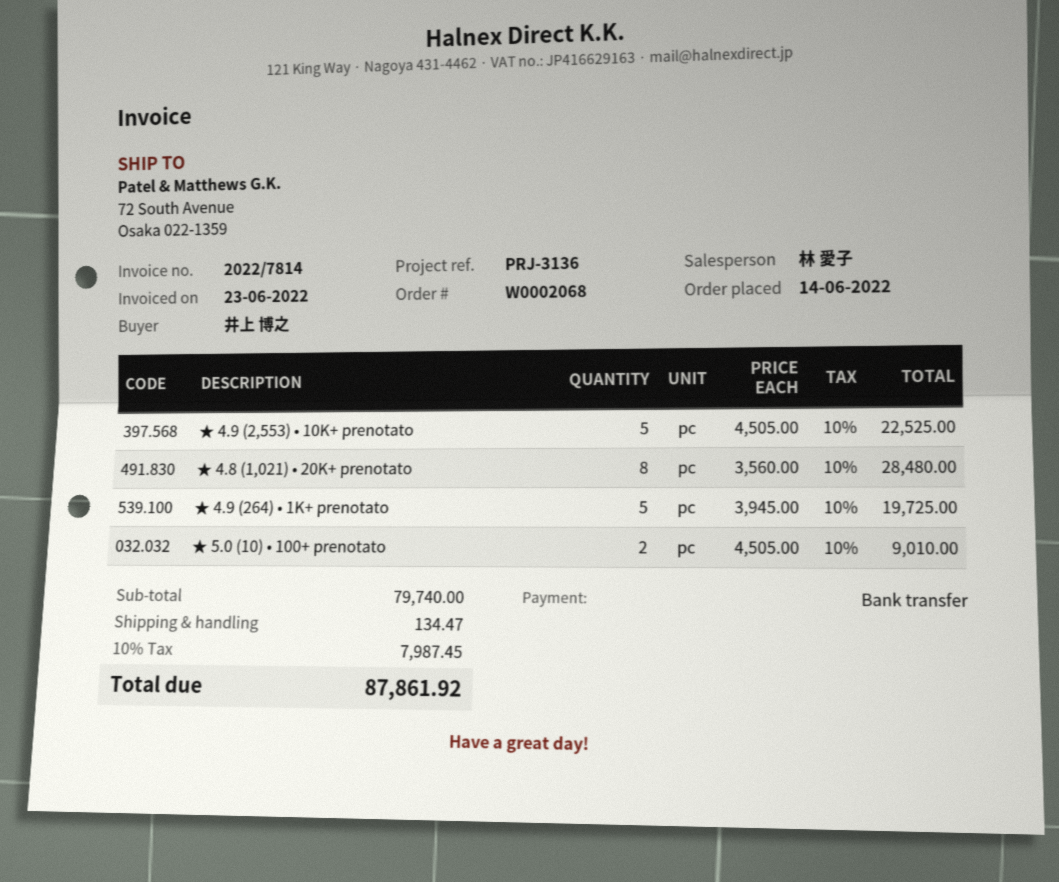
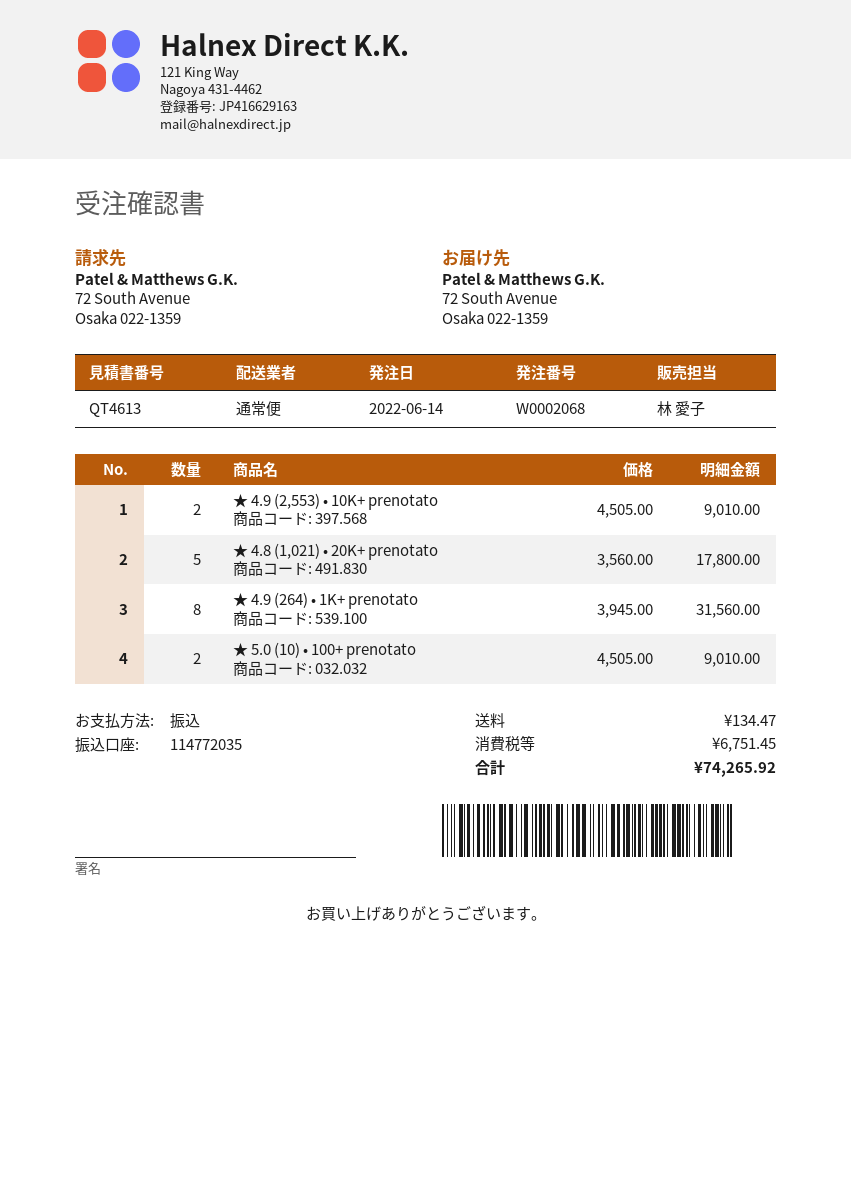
★ 4.9 (2,553) • 10K+ prenotato: 5 x 4505.00 = 22525.00 -> 2 x 4505.00 = 9010.00
★ 4.8 (1,021) • 20K+ prenotato: 8 x 3560.00 = 28480.00 -> 5 x 3560.00 = 17800.00
★ 4.9 (264) • 1K+ prenotato: 5 x 3945.00 = 19725.00 -> 8 x 3945.00 = 31560.00
tax: 7987.45 -> 6751.45
total: 87861.92 -> 74265.92

